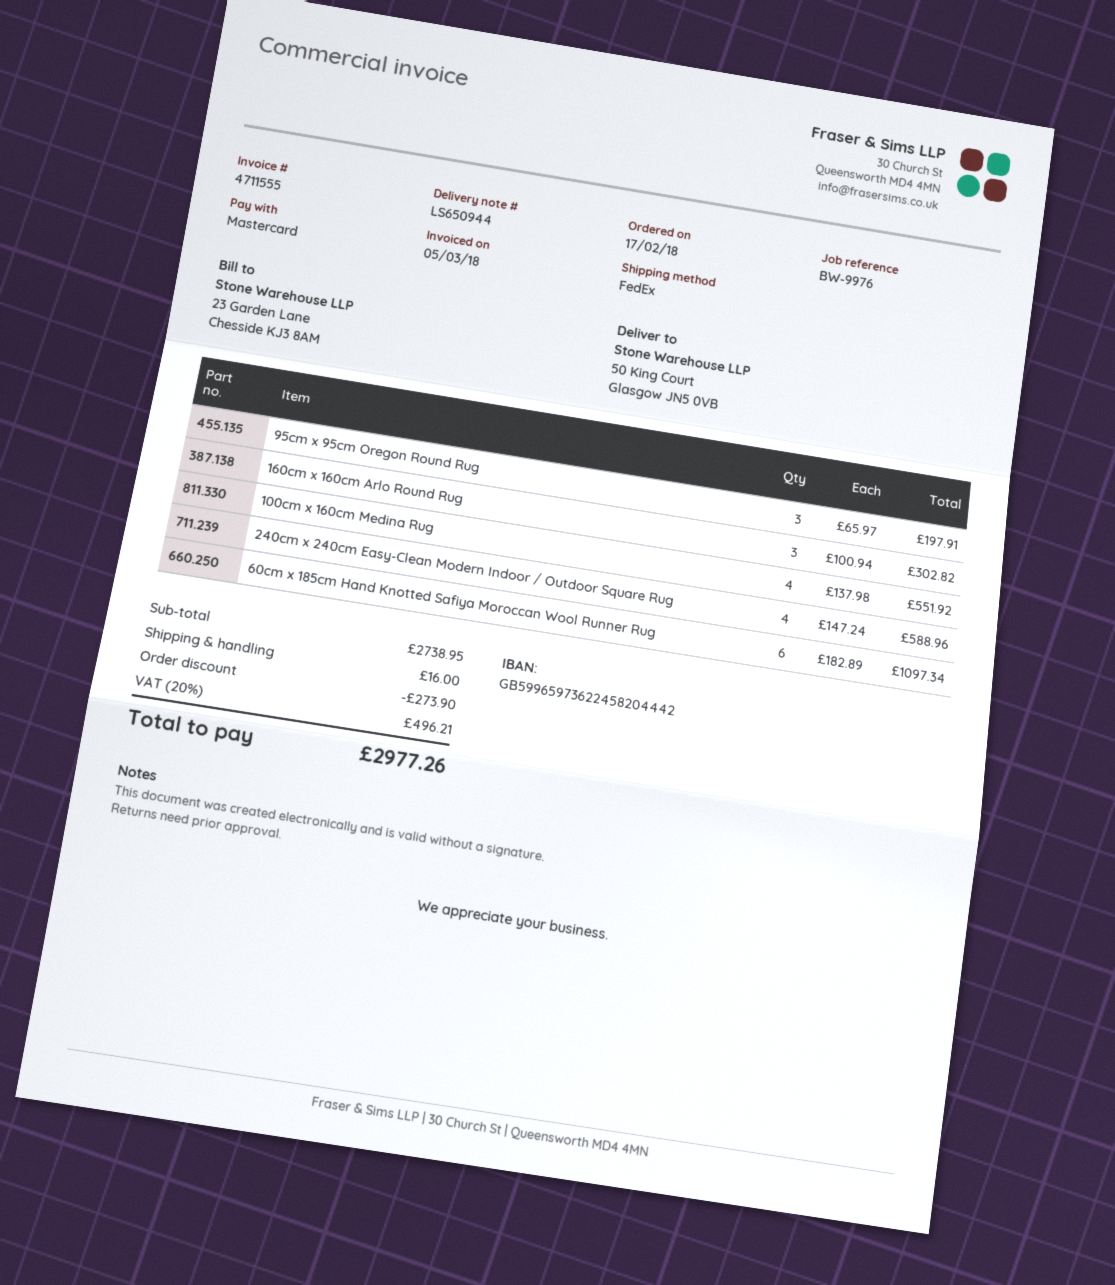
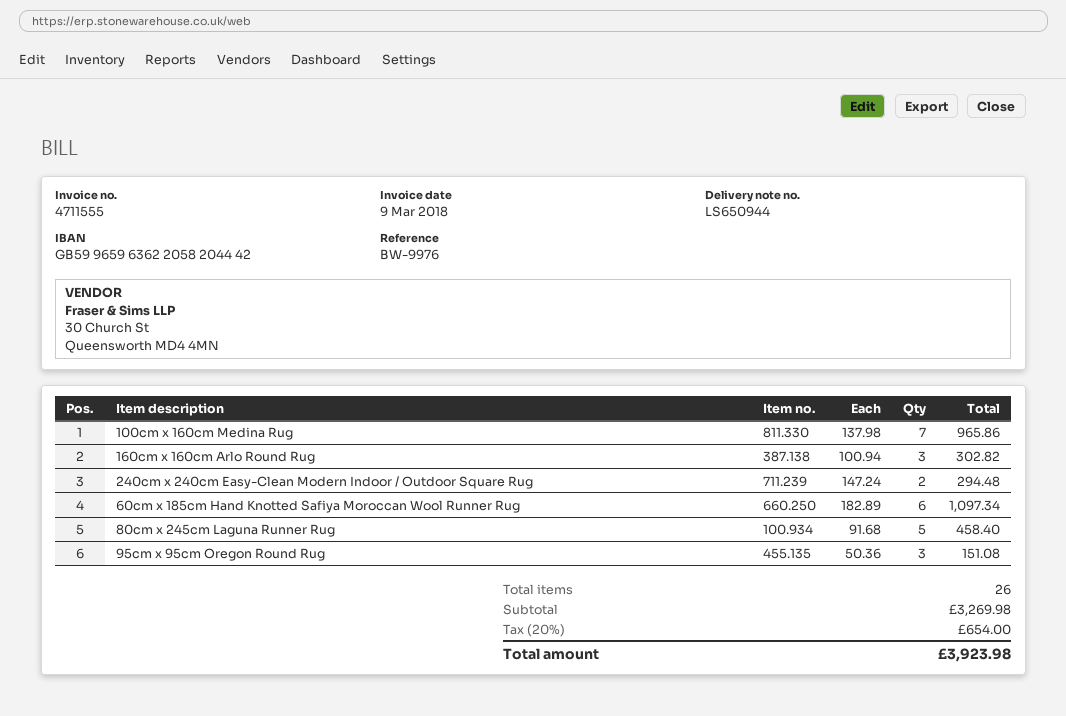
invoice date: 2018-03-05 -> 2018-03-09
bank account: GB59965973622458204442 -> GB59965963622058204442
95cm x 95cm Oregon Round Rug: 3 x 65.97 = 197.91 -> 3 x 50.36 = 151.08
100cm x 160cm Medina Rug: 4 x 137.98 = 551.92 -> 7 x 137.98 = 965.86
240cm x 240cm Easy-Clean Modern Indoor / Outdoor Square Rug: 4 x 147.24 = 588.96 -> 2 x 147.24 = 294.48
80cm x 245cm Laguna Runner Rug: none -> 5 x 91.68 = 458.40
subtotal: 2738.95 -> 3269.98
discount: 273.90 -> none
shipping: 16.00 -> none
tax: 20% = 496.21 -> 20% = 654.00
total: 2977.26 -> 3923.98

